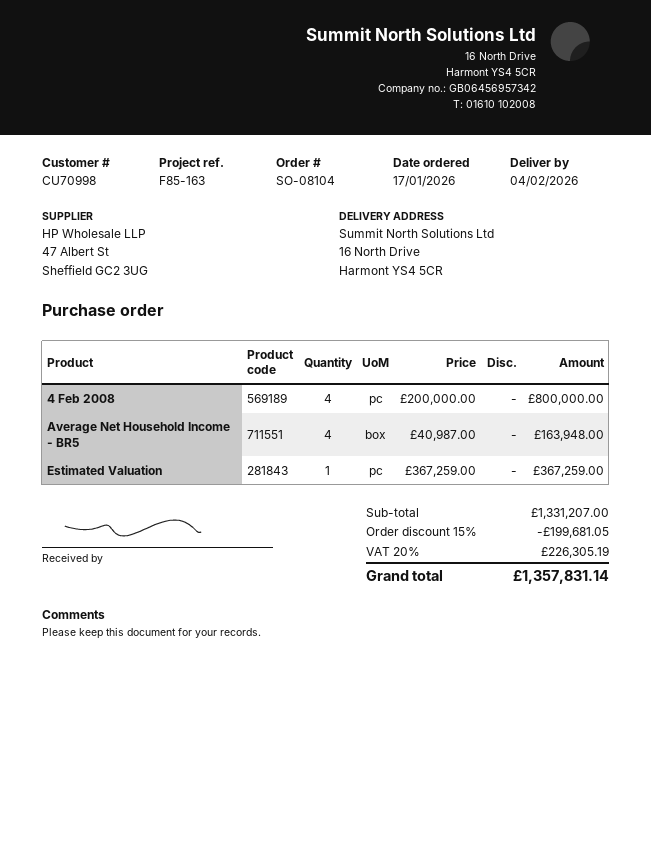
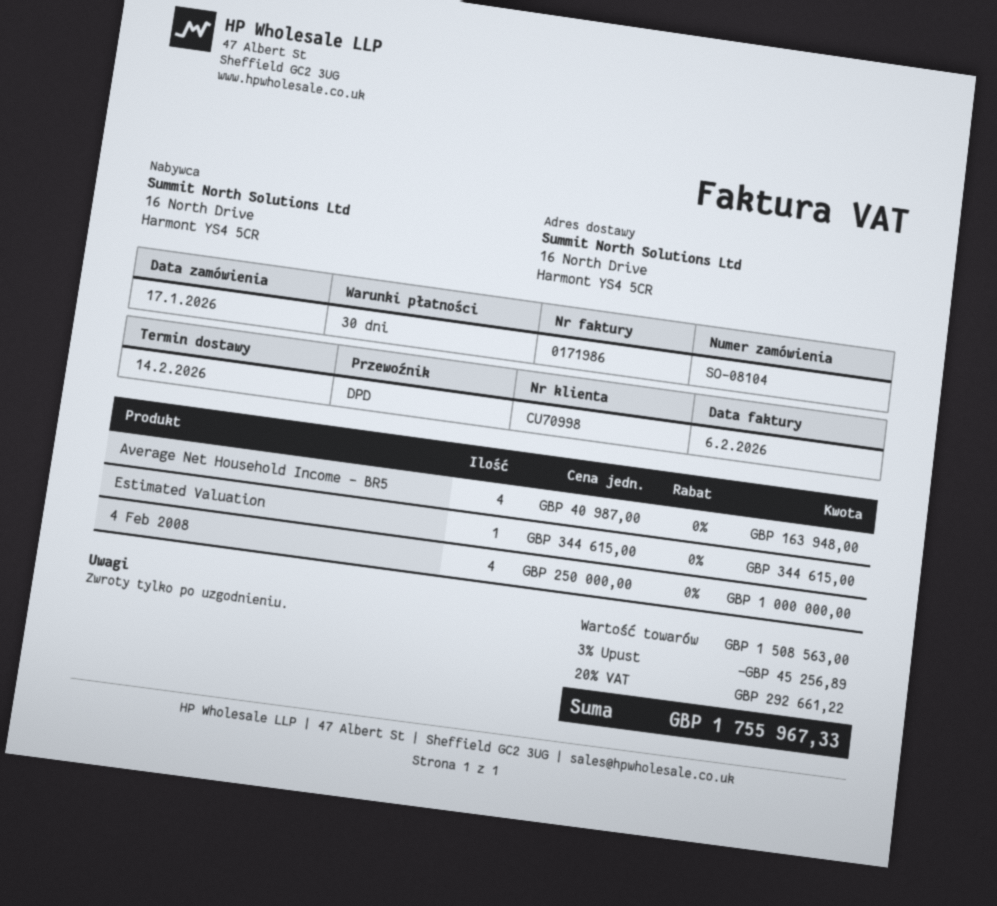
delivery date: 2026-02-04 -> 2026-02-14
4 Feb 2008: 4 x 200000.00 = 800000.00 -> 4 x 250000.00 = 1000000.00
Estimated Valuation: 1 x 367259.00 = 367259.00 -> 1 x 344615.00 = 344615.00
subtotal: 1331207.00 -> 1508563.00
discount: 15% = 199681.05 -> 3% = 45256.89
tax: 20% = 226305.19 -> 20% = 292661.22
total: 1357831.14 -> 1755967.33

